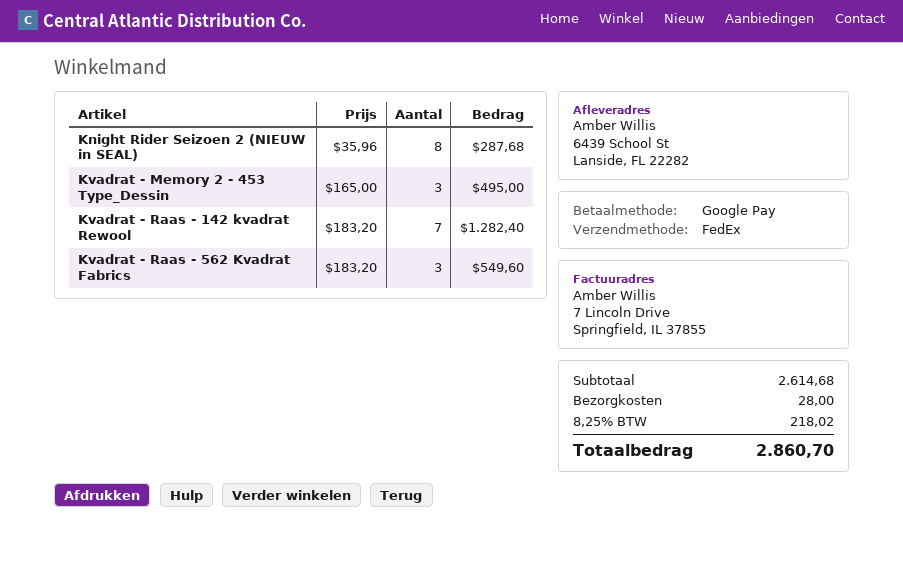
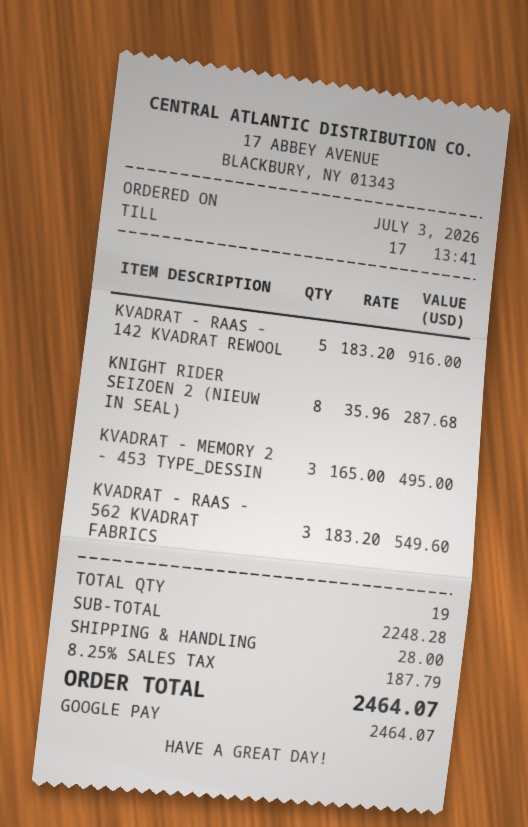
Kvadrat - Raas - 142 kvadrat Rewool: 7 x 183.20 = 1282.40 -> 5 x 183.20 = 916.00
subtotal: 2614.68 -> 2248.28
tax: 8.25% = 218.02 -> 8.25% = 187.79
total: 2860.70 -> 2464.07

